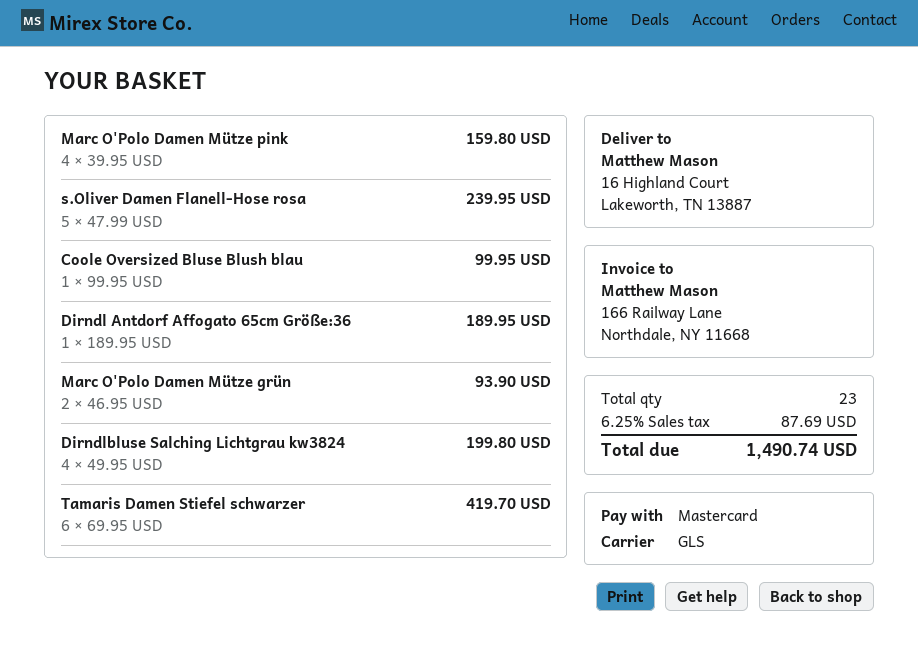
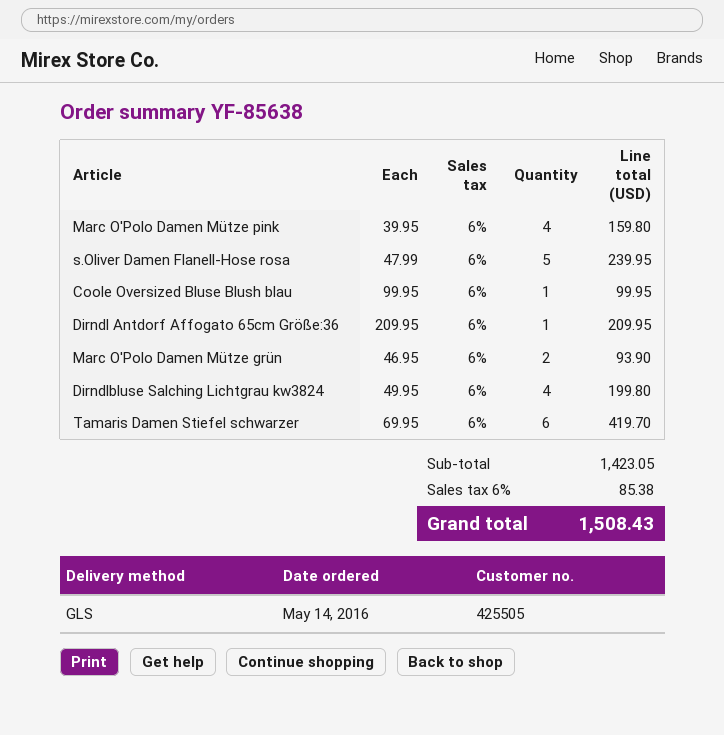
Dirndl Antdorf Affogato 65cm Größe:36: 1 x 189.95 = 189.95 -> 1 x 209.95 = 209.95
tax: 6.25% = 87.69 -> 6% = 85.38
total: 1490.74 -> 1508.43

